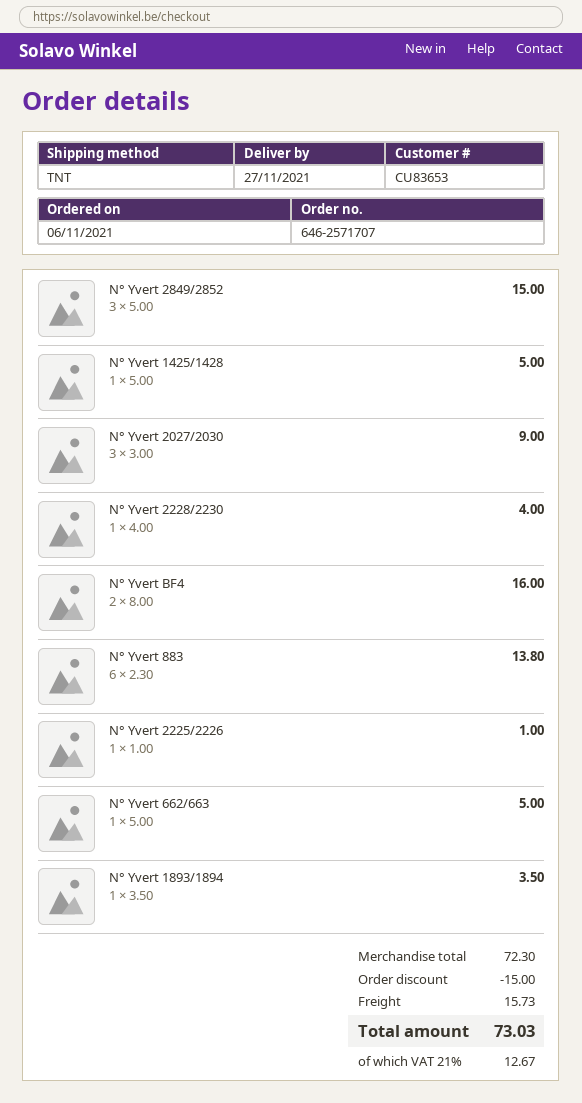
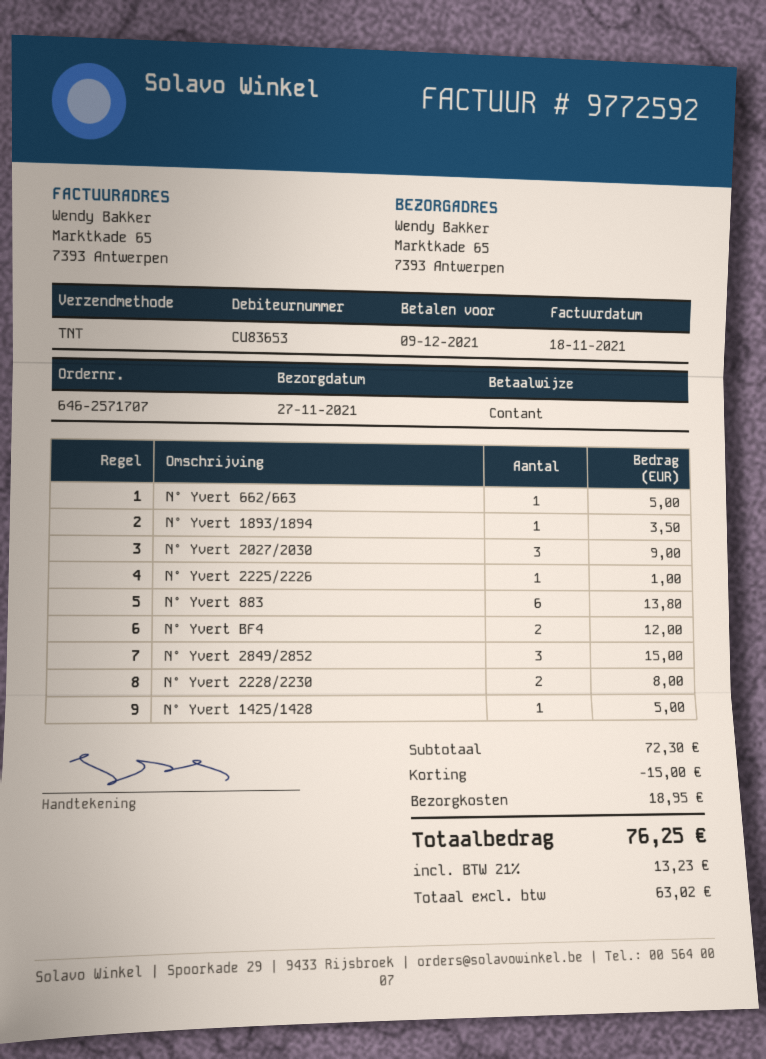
N° Yvert 2228/2230: 1 for 4.00 -> 2 for 8.00
N° Yvert BF4: 2 for 16.00 -> 2 for 12.00
shipping: 15.73 -> 18.95
tax: 21% = 12.67 -> 21% = 13.23
total: 73.03 -> 76.25

